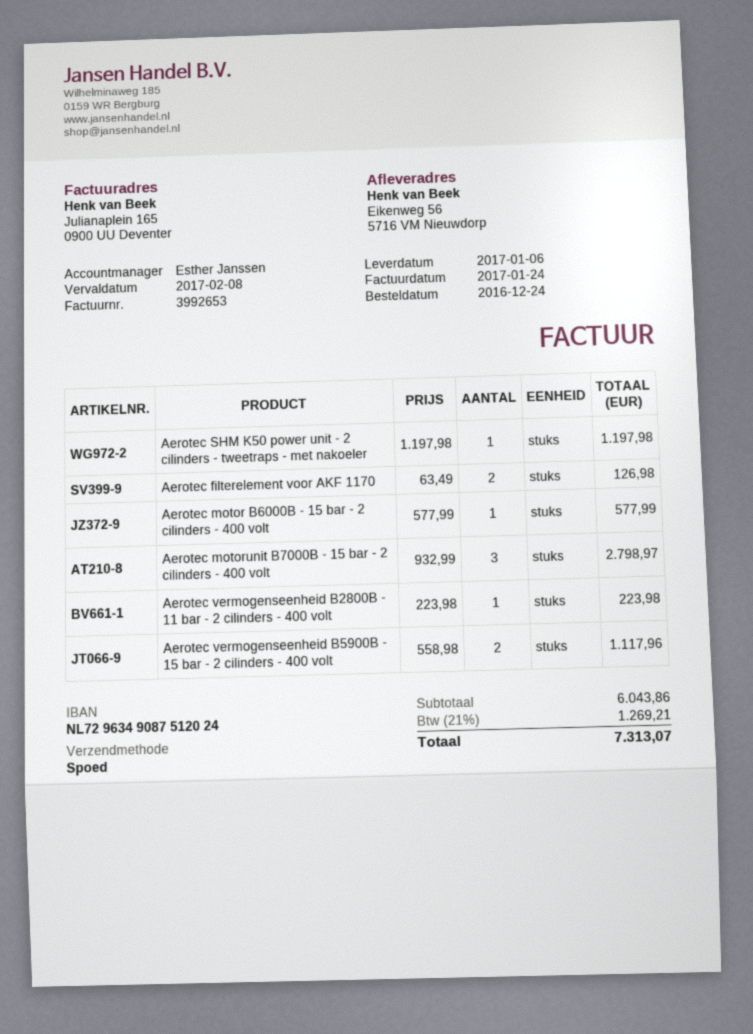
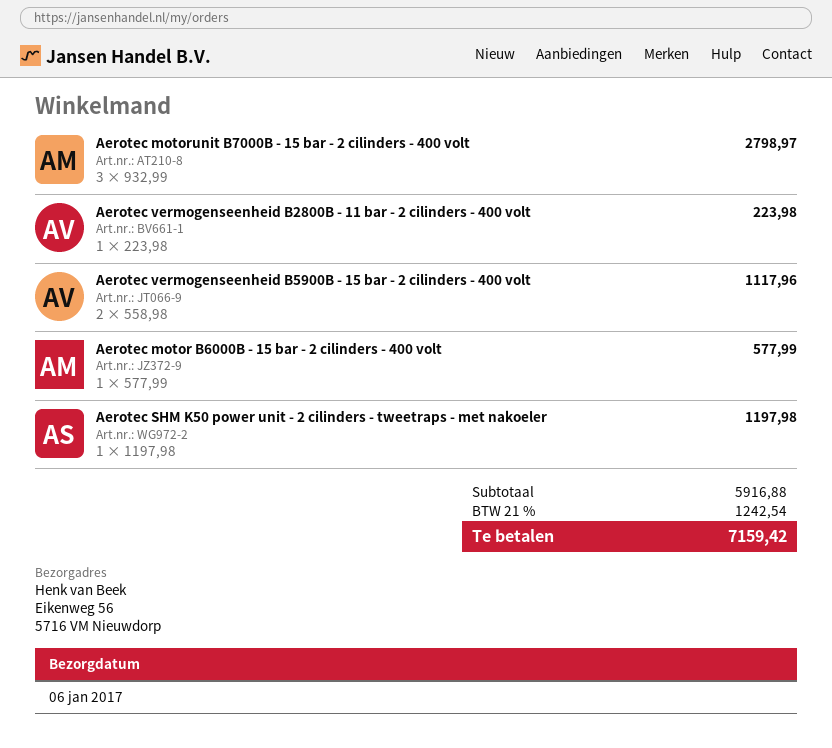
Aerotec filterelement voor AKF 1170: 2 x 63.49 = 126.98 -> none
subtotal: 6043.86 -> 5916.88
tax: 21% = 1269.21 -> 21% = 1242.54
total: 7313.07 -> 7159.42

